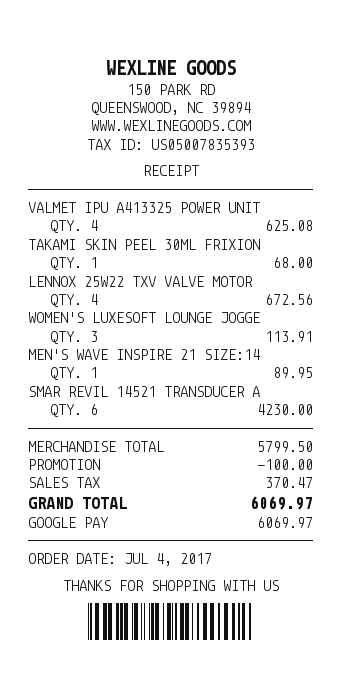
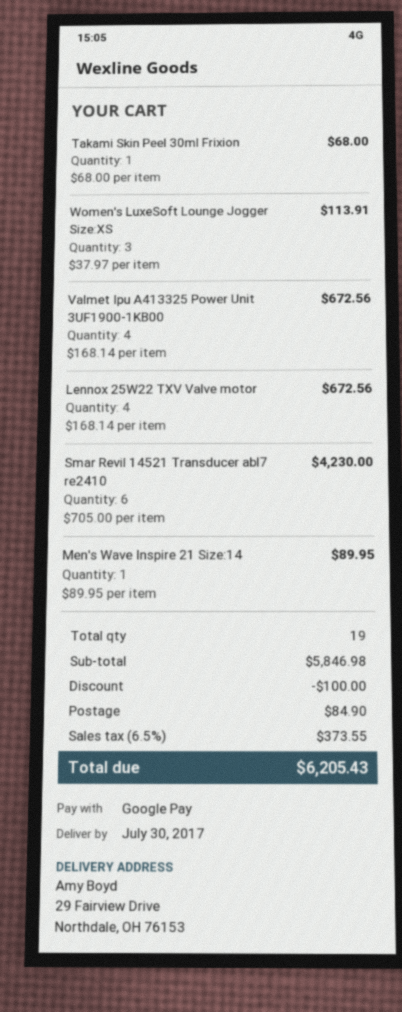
VALMET IPU A413325 POWER UNIT: 4 for 625.08 -> 4 for 672.56
subtotal: 5799.50 -> 5846.98
shipping: none -> 84.90
tax: 370.47 -> 373.55
total: 6069.97 -> 6205.43

